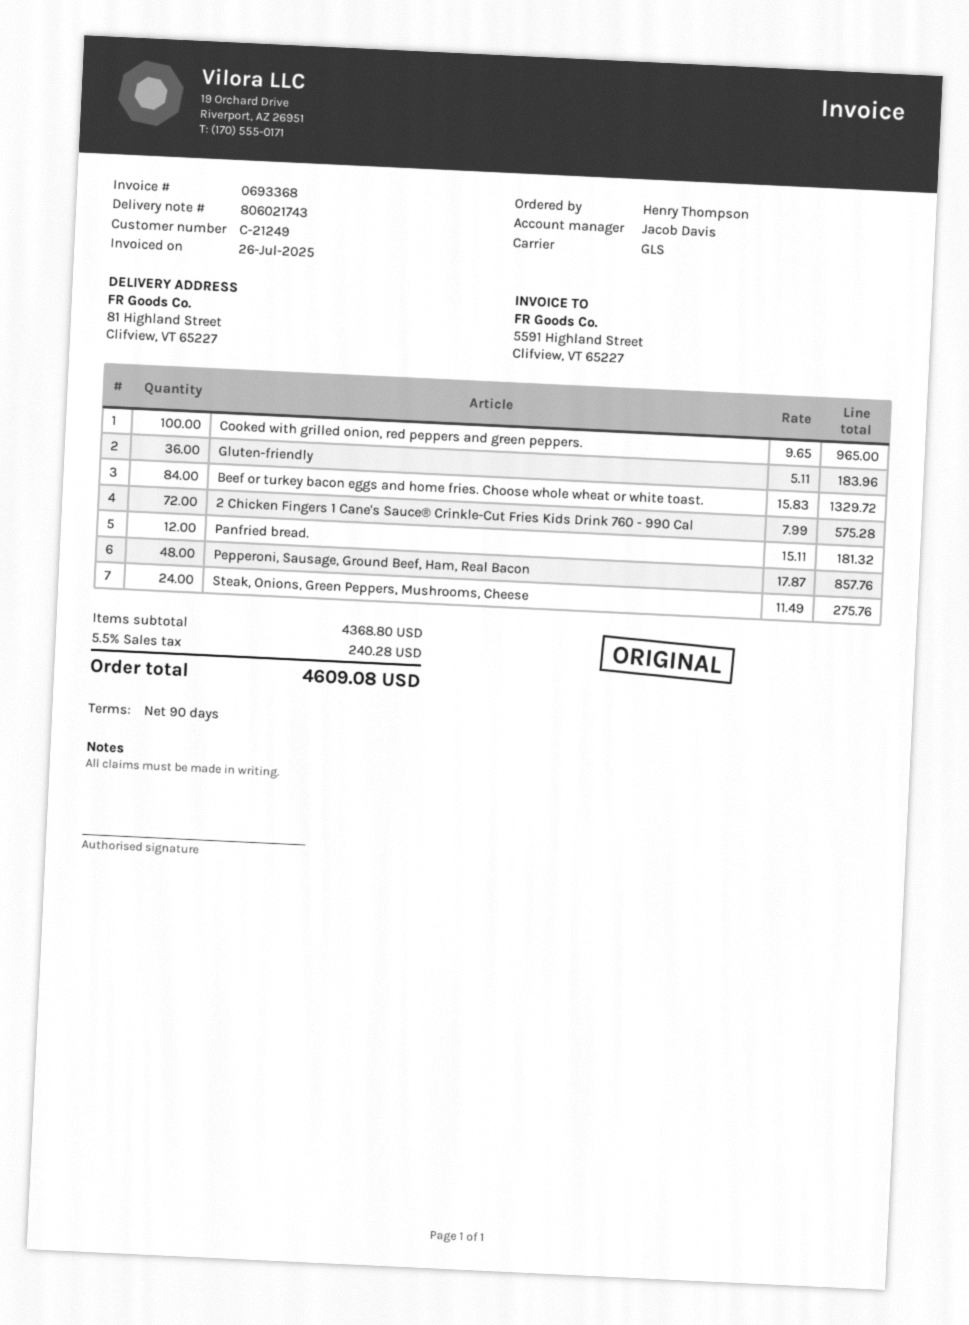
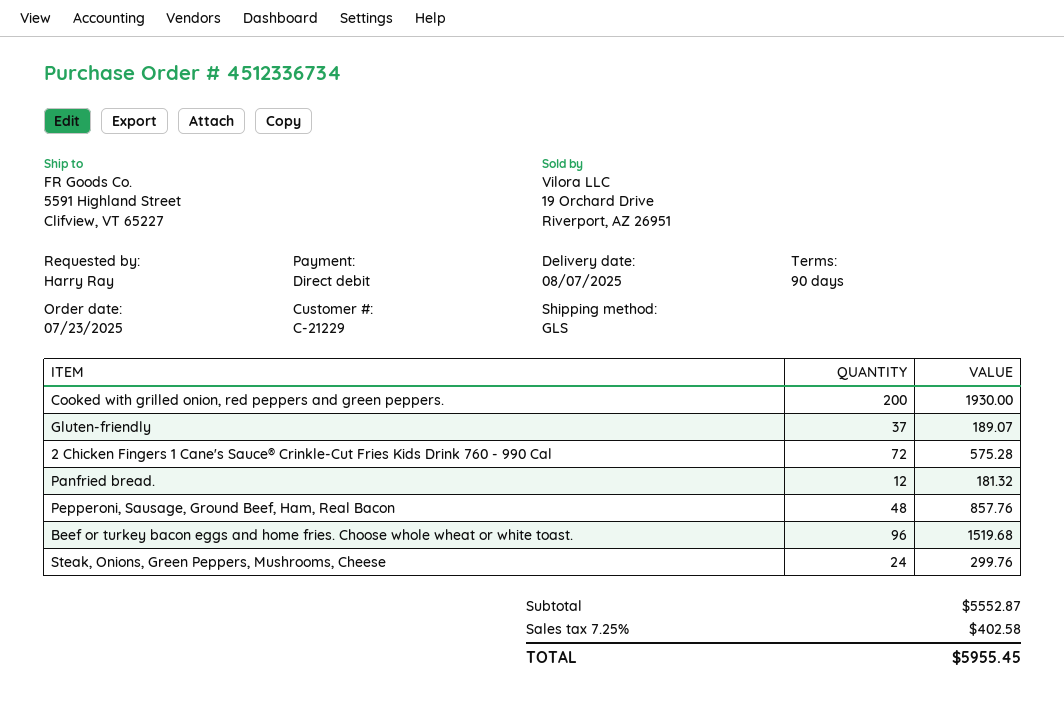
customer number: C-21249 -> C-21229
ordered by: Henry Thompson -> Harry Ray
ship to: 81 Highland Street, Clifview, VT 65227 -> 5591 Highland Street, Clifview, VT 65227
Cooked with grilled onion, red peppers and green peppers.: 100 for 965.00 -> 200 for 1930.00
Gluten-friendly: 36 for 183.96 -> 37 for 189.07
Beef or turkey bacon eggs and home fries. Choose whole wheat or white toast.: 84 for 1329.72 -> 96 for 1519.68
Steak, Onions, Green Peppers, Mushrooms, Cheese: 24 for 275.76 -> 24 for 299.76
subtotal: 4368.80 -> 5552.87
tax: 5.5% = 240.28 -> 7.25% = 402.58
total: 4609.08 -> 5955.45

